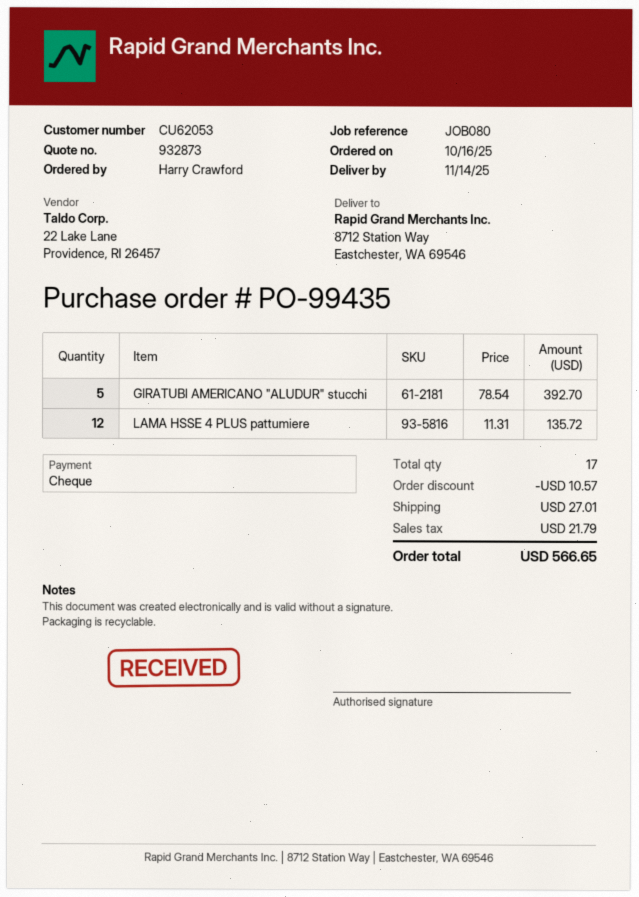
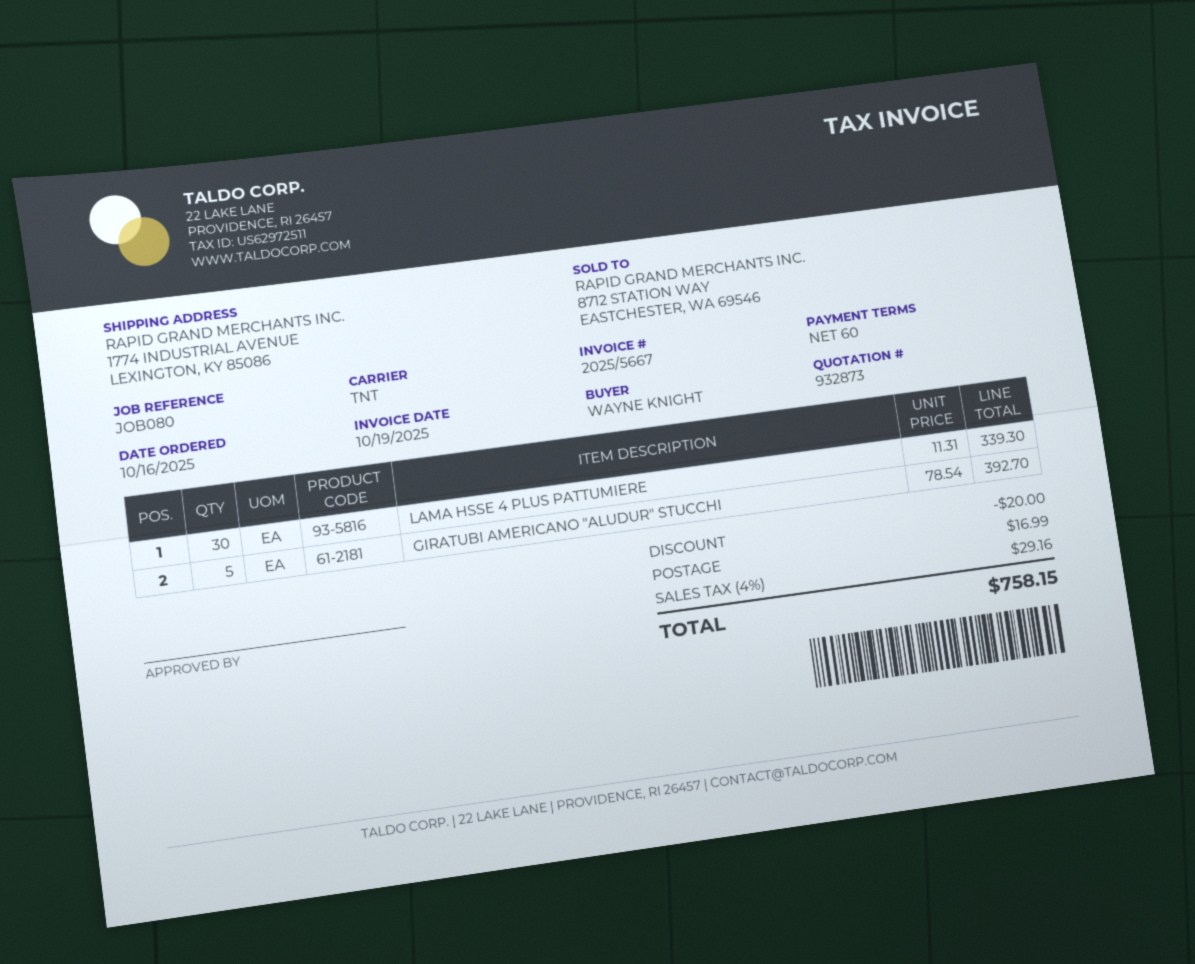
ordered by: Harry Crawford -> WAYNE KNIGHT
ship to: 8712 Station Way, Eastchester, WA 69546 -> 1774 INDUSTRIAL AVENUE, LEXINGTON, KY 85086
LAMA HSSE 4 PLUS pattumiere: 12 x 11.31 = 135.72 -> 30 x 11.31 = 339.30
discount: 10.57 -> 20.00
shipping: 27.01 -> 16.99
tax: 21.79 -> 29.16
total: 566.65 -> 758.15

